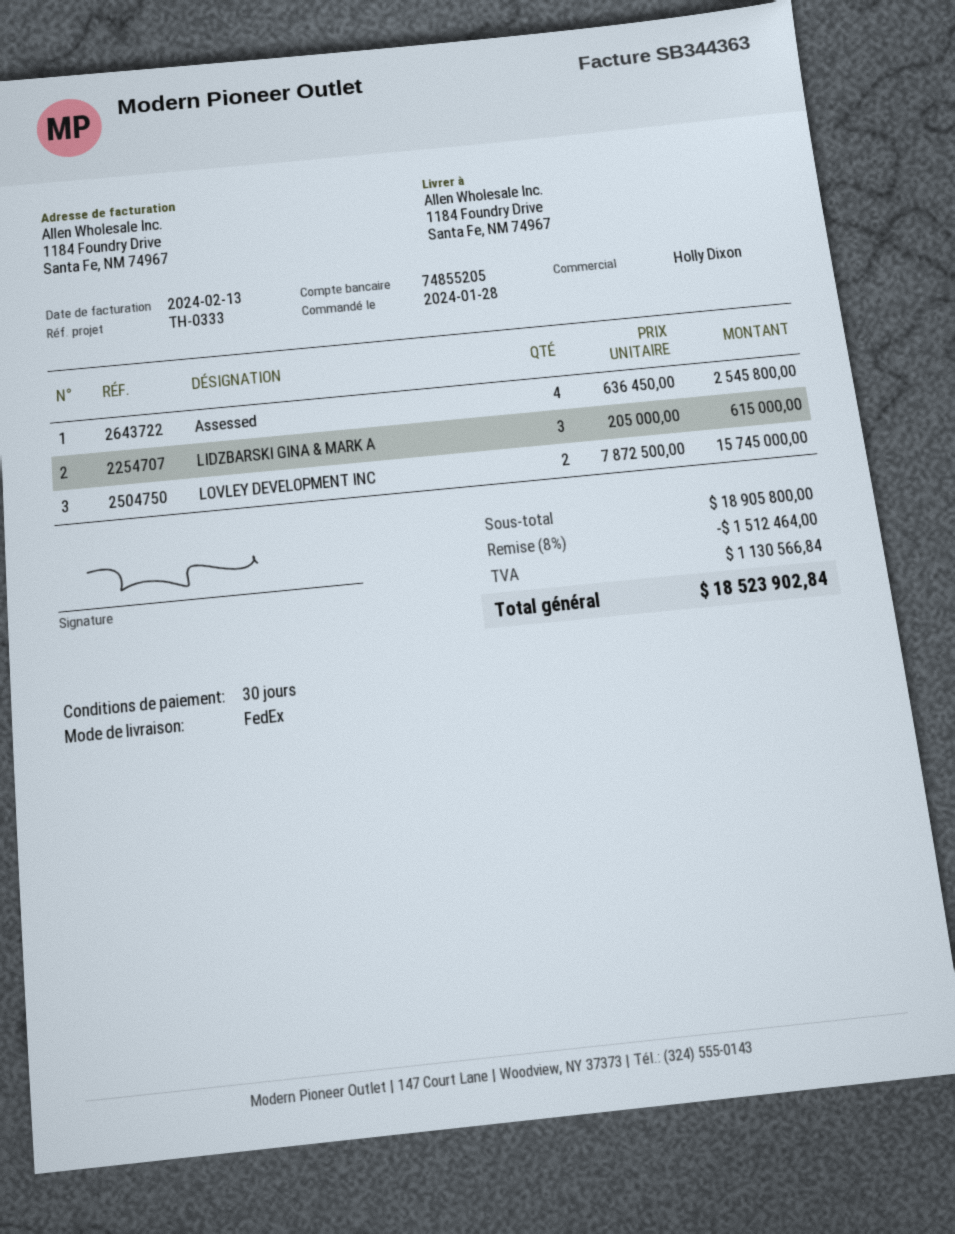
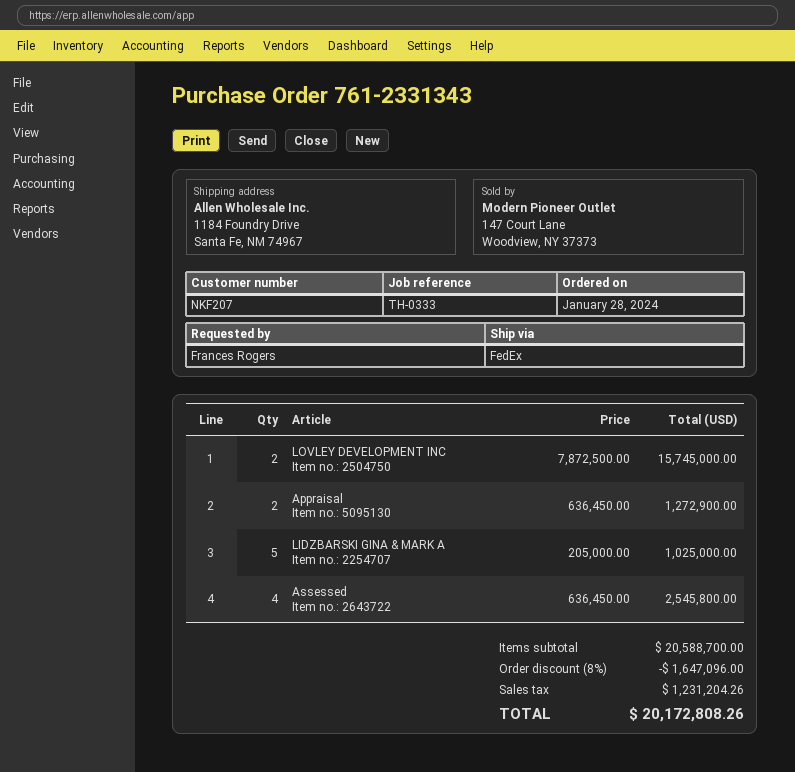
LIDZBARSKI GINA & MARK A: 3 x 205000.00 = 615000.00 -> 5 x 205000.00 = 1025000.00
Appraisal: none -> 2 x 636450.00 = 1272900.00
subtotal: 18905800.00 -> 20588700.00
discount: 8% = 1512464.00 -> 8% = 1647096.00
tax: 1130566.84 -> 1231204.26
total: 18523902.84 -> 20172808.26

